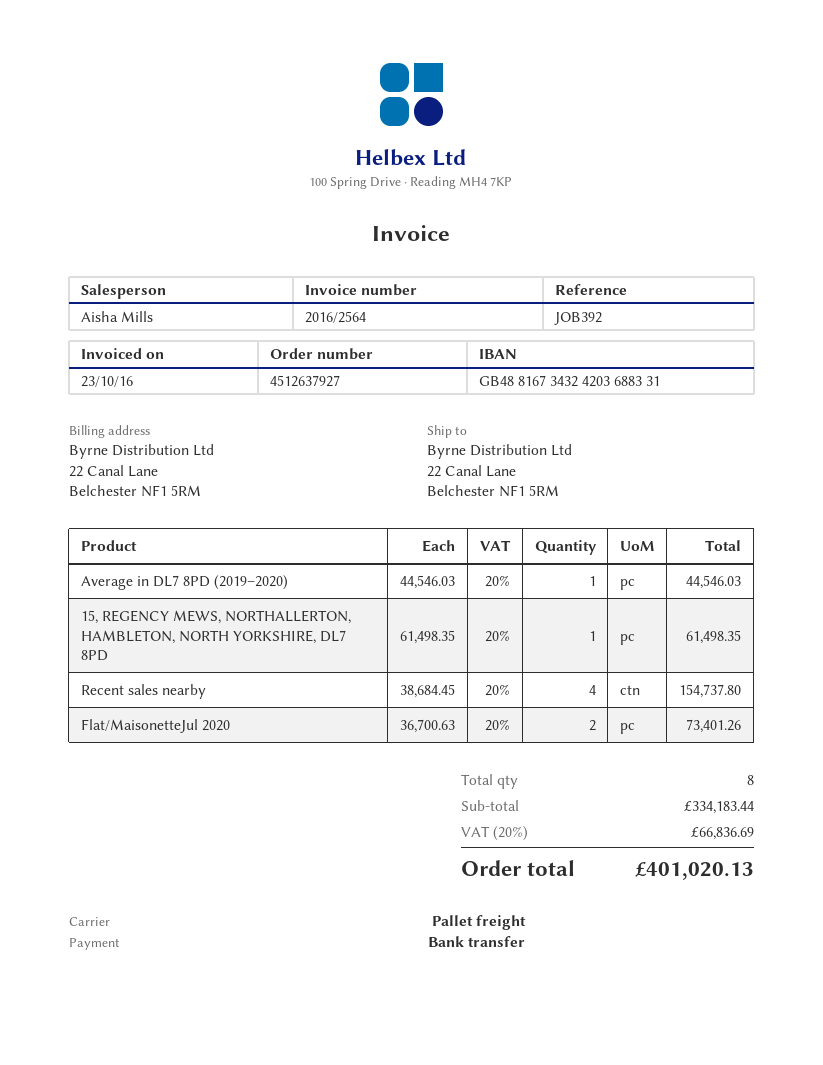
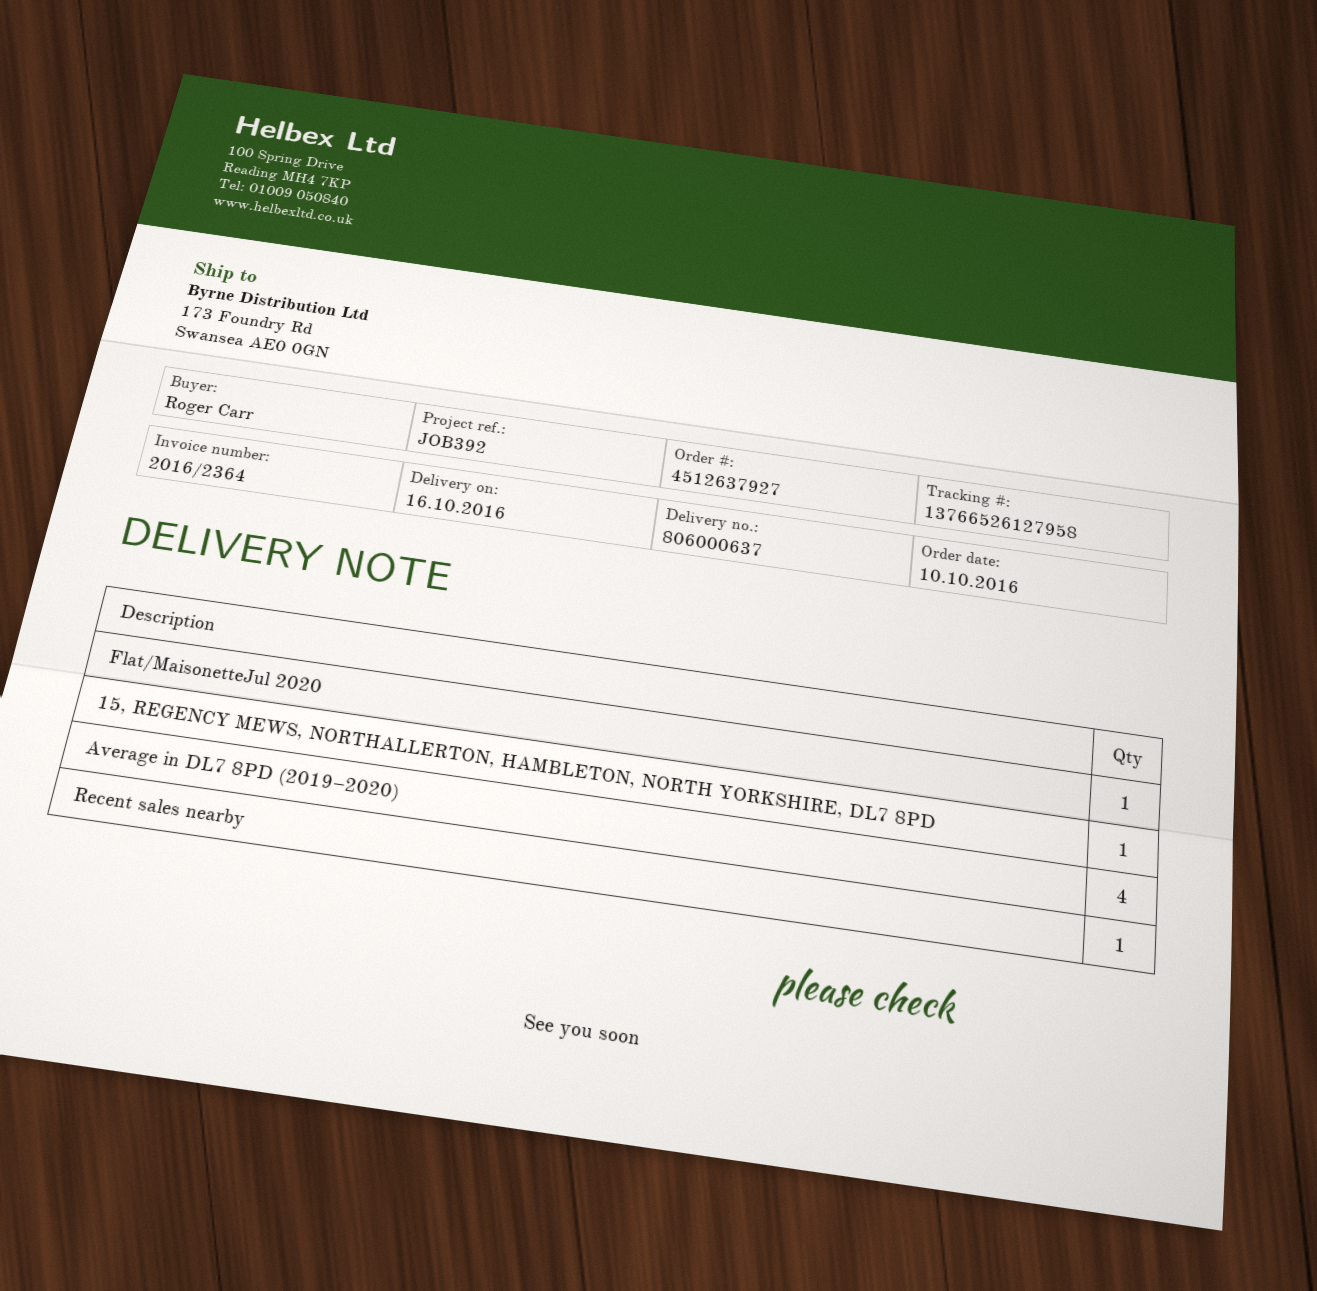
invoice number: 2016/2564 -> 2016/2364
ship to: 22 Canal Lane, Belchester NF1 5RM -> 173 Foundry Rd, Swansea AE0 0GN
Average in DL7 8PD (2019–2020): 1 -> 4
Recent sales nearby: 4 -> 1
Flat/MaisonetteJul 2020: 2 -> 1

